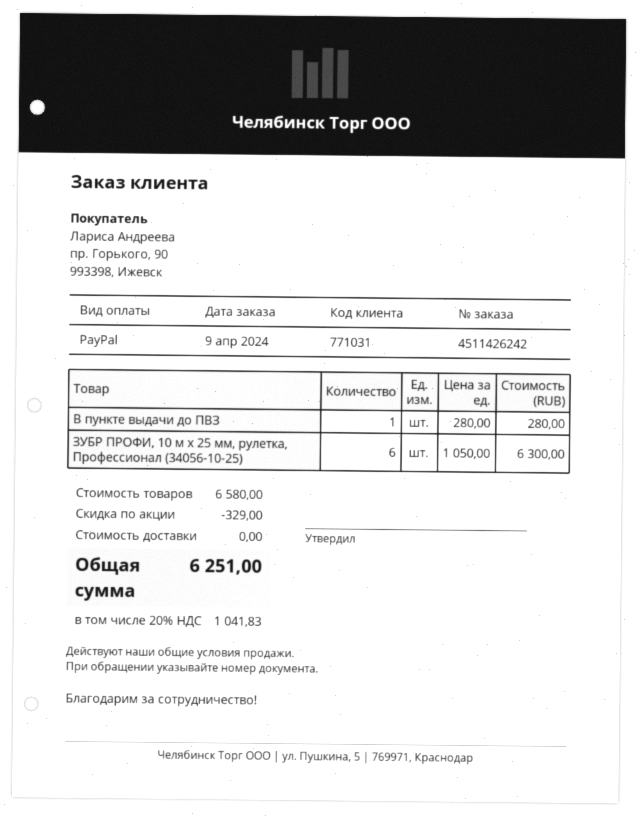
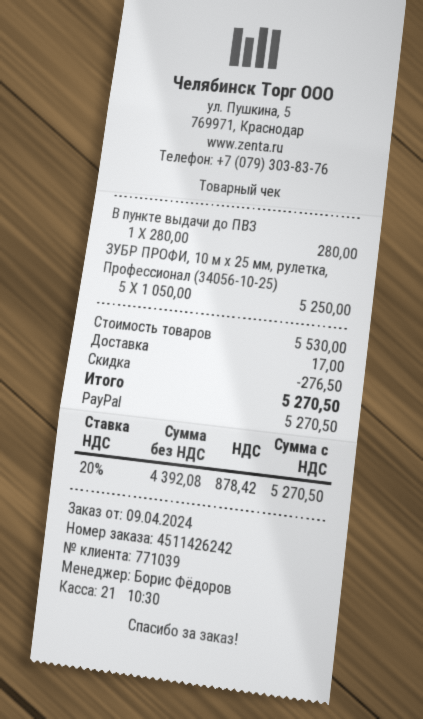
customer number: 771031 -> 771039
ЗУБР ПРОФИ, 10 м х 25 мм, рулетка, Профессионал (34056-10-25): 6 x 1050.00 = 6300.00 -> 5 x 1050.00 = 5250.00
subtotal: 6580.00 -> 5530.00
discount: 329.00 -> 276.50
shipping: 0.00 -> 17.00
tax: 20% = 1041.83 -> 20% = 878.42
total: 6251.00 -> 5270.50

